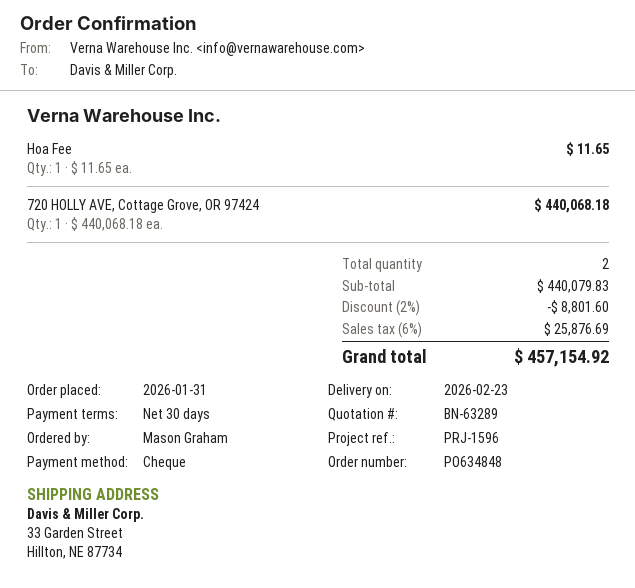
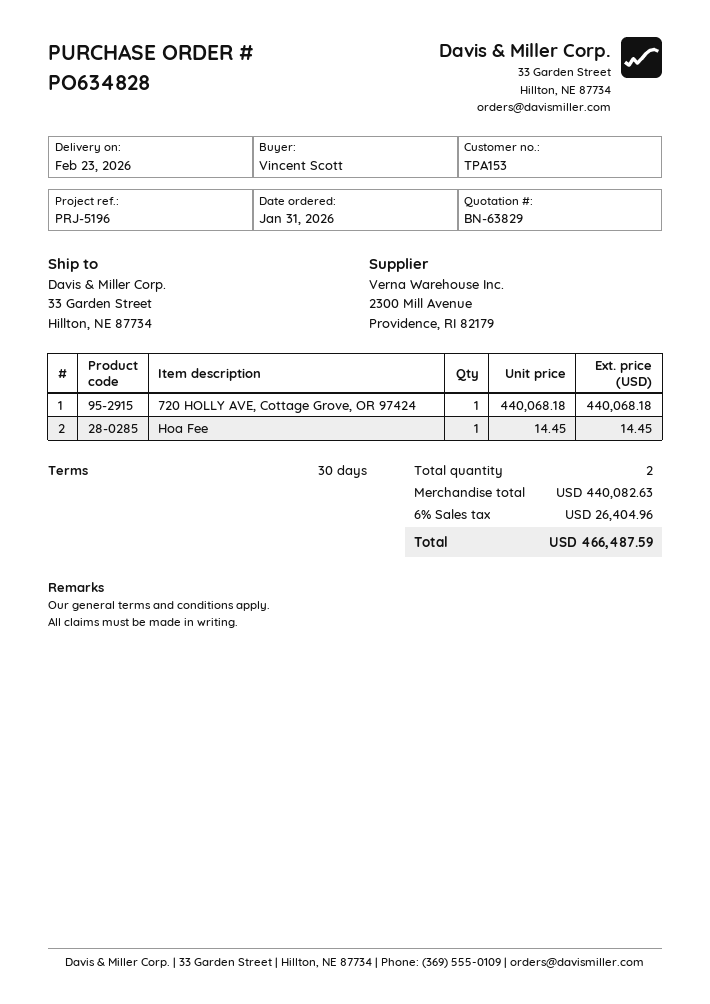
quote number: BN-63289 -> BN-63829
order number: PO634848 -> PO634828
reference: PRJ-1596 -> PRJ-5196
ordered by: Mason Graham -> Vincent Scott
Hoa Fee: 1 x 11.65 = 11.65 -> 1 x 14.45 = 14.45
subtotal: 440079.83 -> 440082.63
discount: 2% = 8801.60 -> none
tax: 6% = 25876.69 -> 6% = 26404.96
total: 457154.92 -> 466487.59

